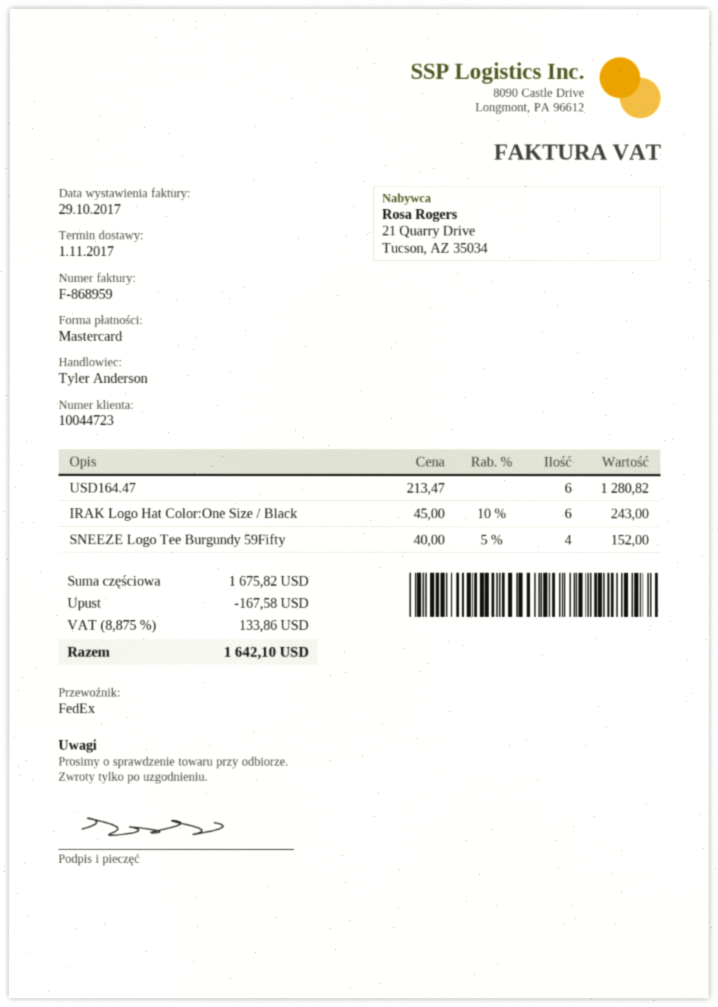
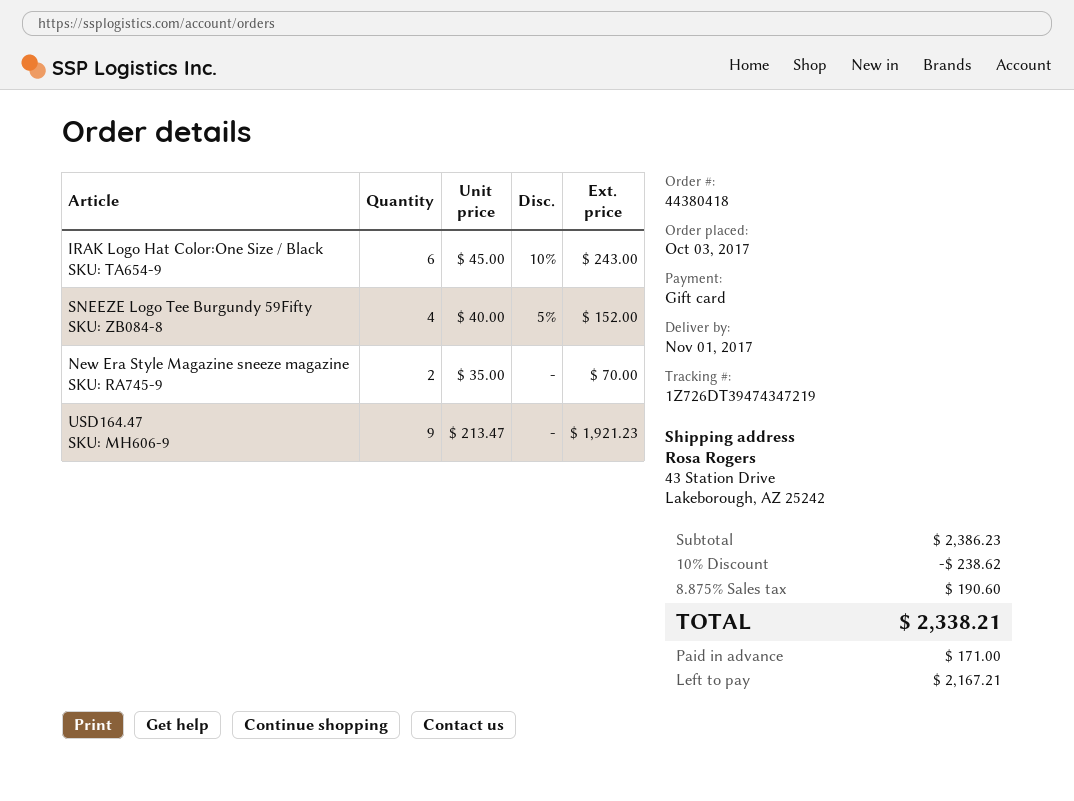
payment method: Mastercard -> gift card
USD164.47: 6 x 213.47 = 1280.82 -> 9 x 213.47 = 1921.23
New Era Style Magazine sneeze magazine: none -> 2 x 35.00 = 70.00
subtotal: 1675.82 -> 2386.23
discount: 167.58 -> 238.62
tax: 8.875% = 133.86 -> 8.875% = 190.60
total: 1642.10 -> 2338.21

